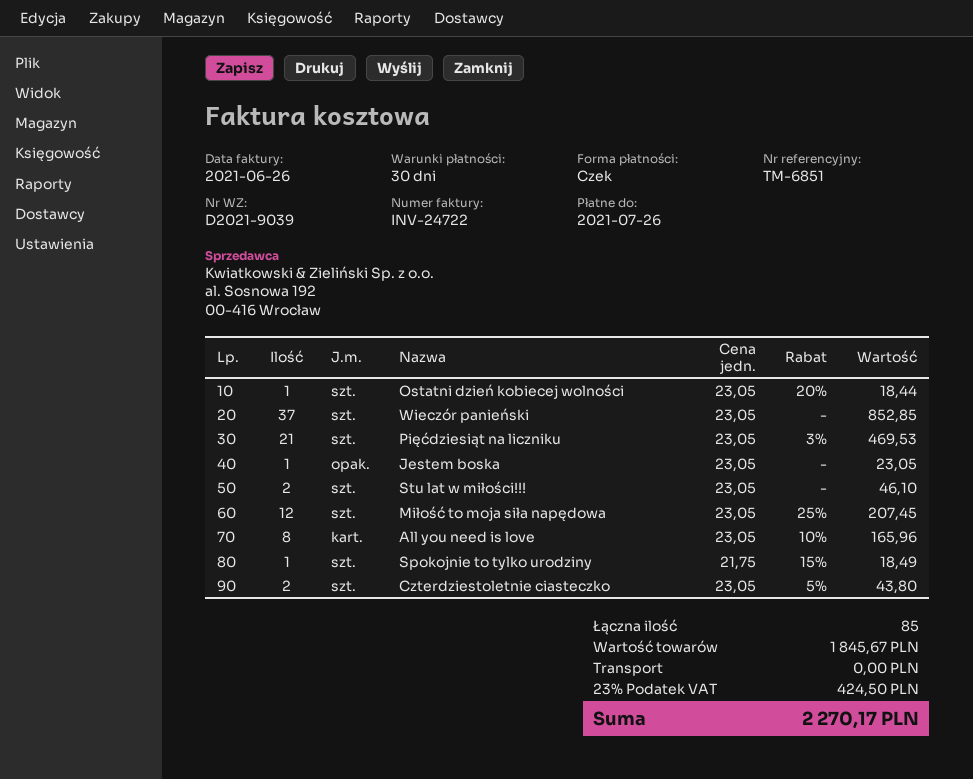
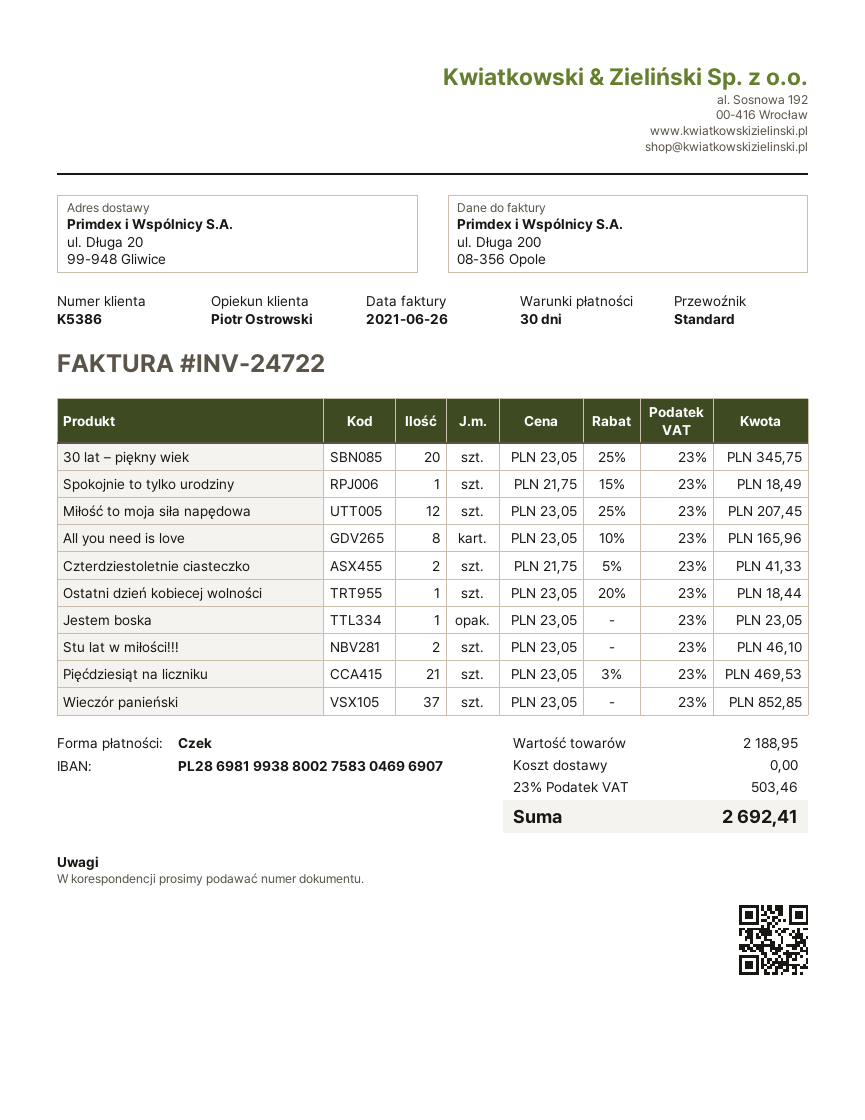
Czterdziestoletnie ciasteczko: 2 x 23.05 - 5% = 43.80 -> 2 x 21.75 - 5% = 41.33
30 lat – piękny wiek: none -> 20 x 23.05 - 25% = 345.75
subtotal: 1845.67 -> 2188.95
tax: 23% = 424.50 -> 23% = 503.46
total: 2270.17 -> 2692.41

